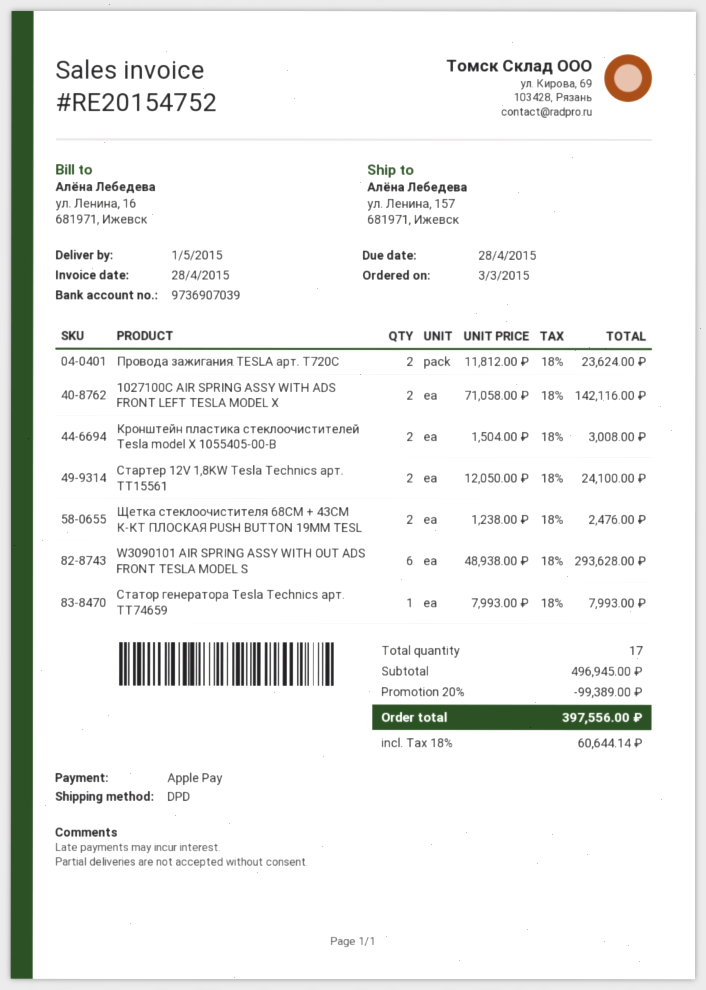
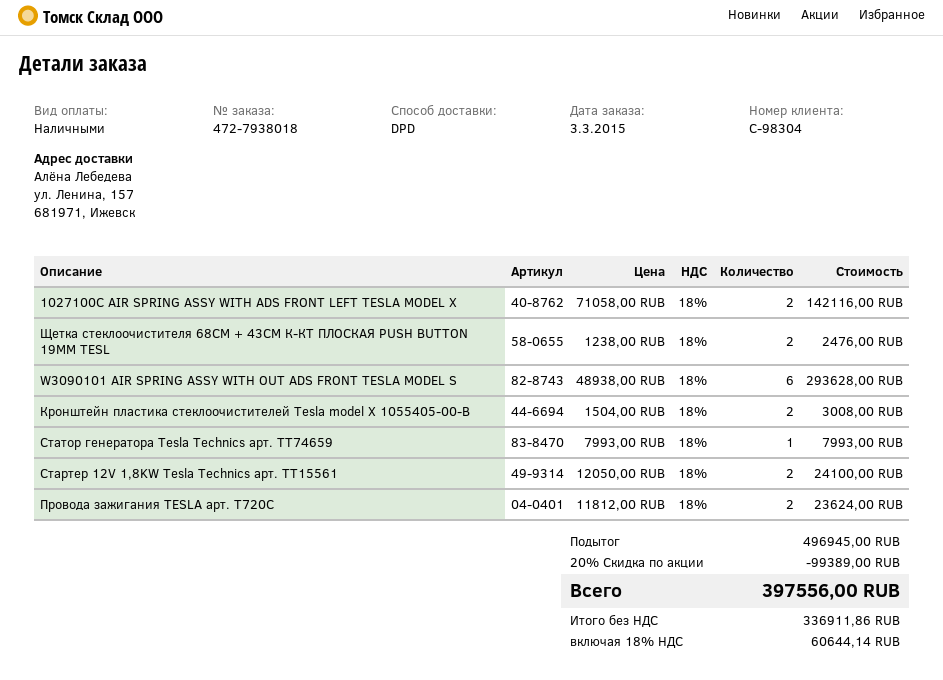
payment method: Apple Pay -> cash

